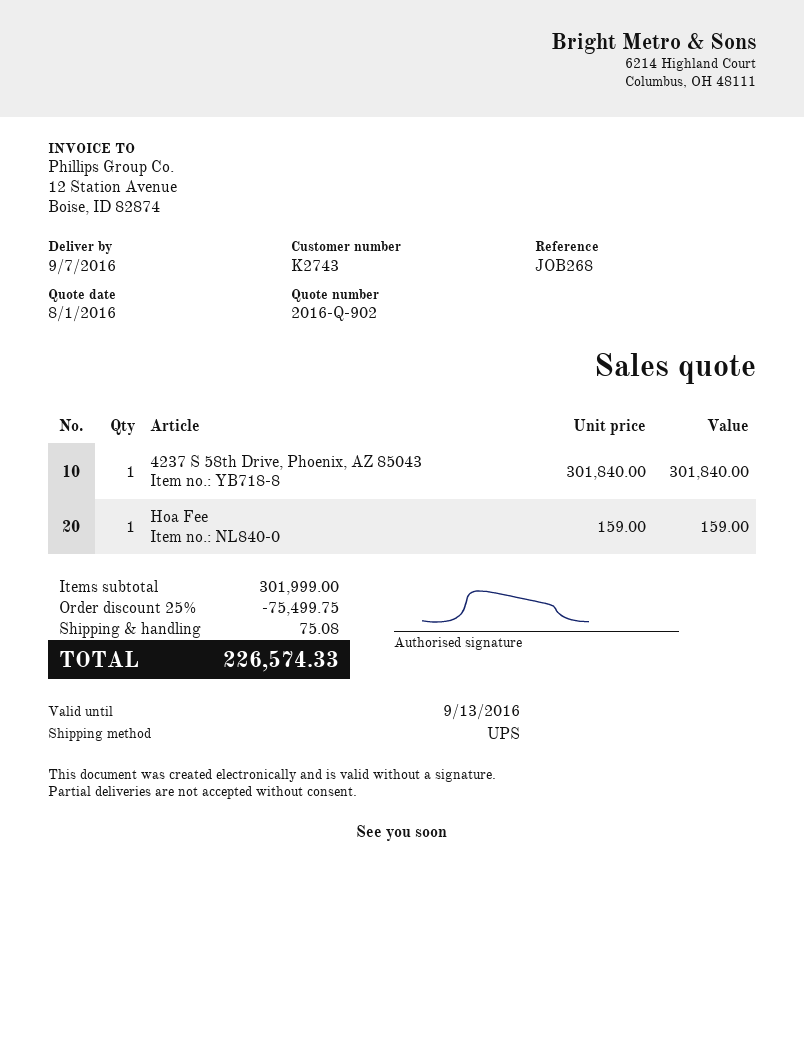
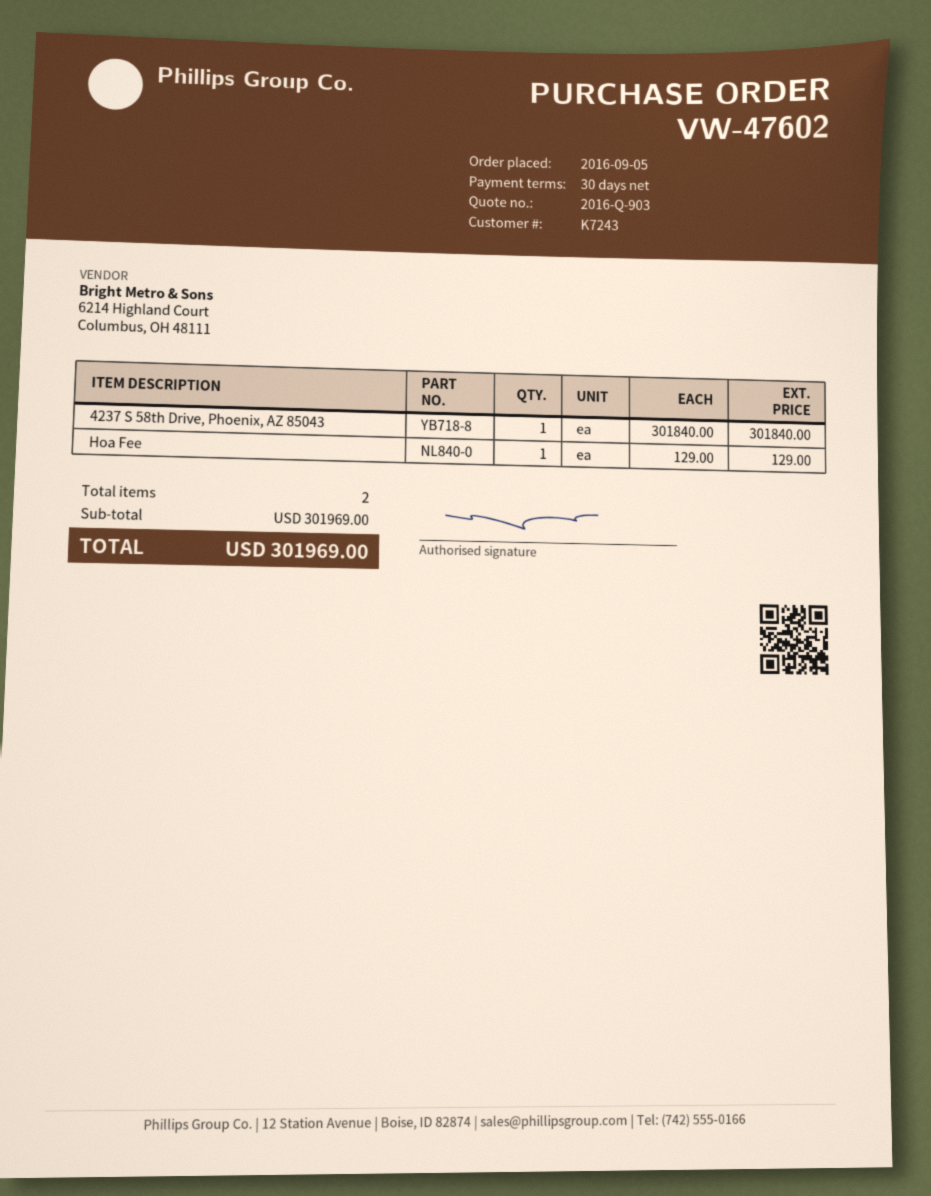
quote number: 2016-Q-902 -> 2016-Q-903
customer number: K2743 -> K7243
Hoa Fee: 1 x 159.00 = 159.00 -> 1 x 129.00 = 129.00
subtotal: 301999.00 -> 301969.00
discount: 25% = 75499.75 -> none
shipping: 75.08 -> none
total: 226574.33 -> 301969.00

